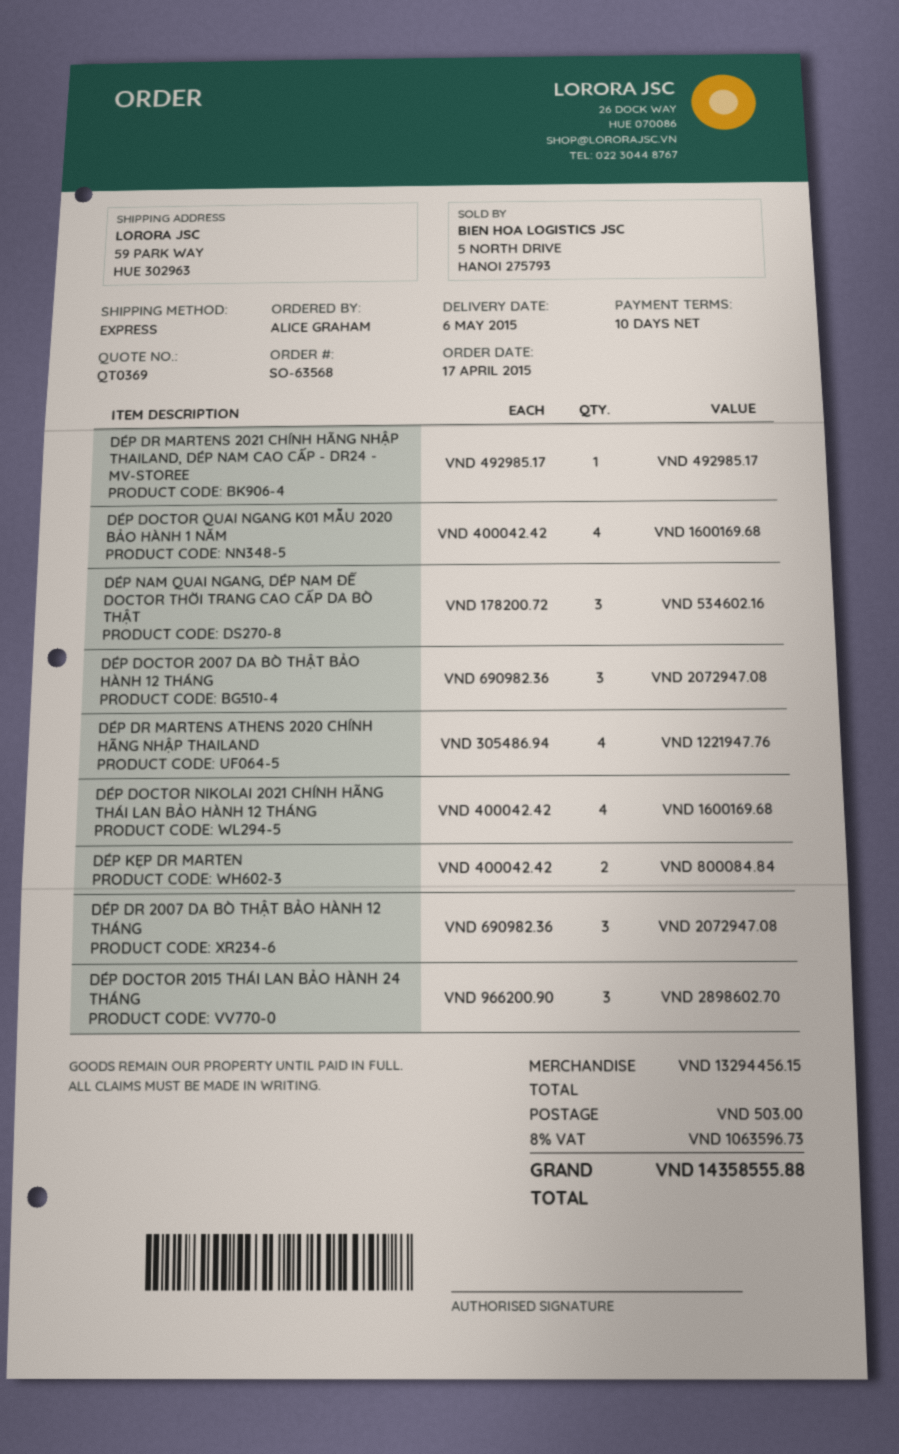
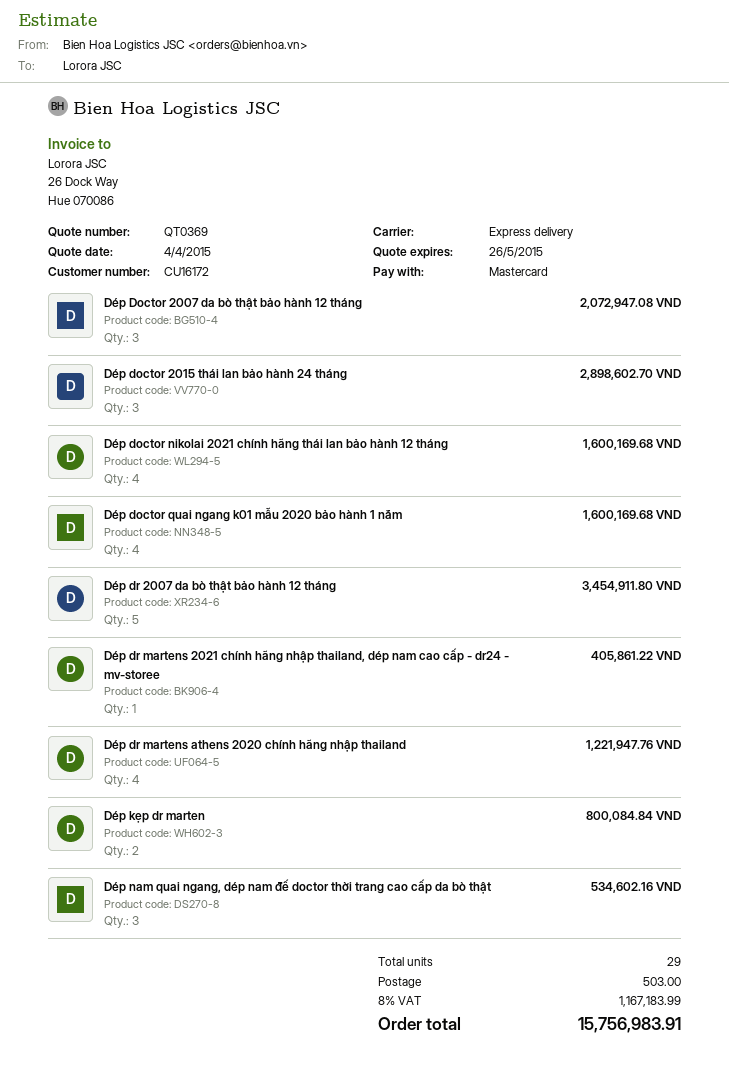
DÉP DR MARTENS 2021 CHÍNH HÃNG NHẬP THAILAND, DÉP NAM CAO CẤP - DR24 - MV-STOREE: 1 for 492985.17 -> 1 for 405861.22
DÉP DR 2007 DA BÒ THẬT BẢO HÀNH 12 THÁNG: 3 for 2072947.08 -> 5 for 3454911.80
tax: 8% = 1063596.73 -> 8% = 1167183.99
total: 14358555.88 -> 15756983.91

